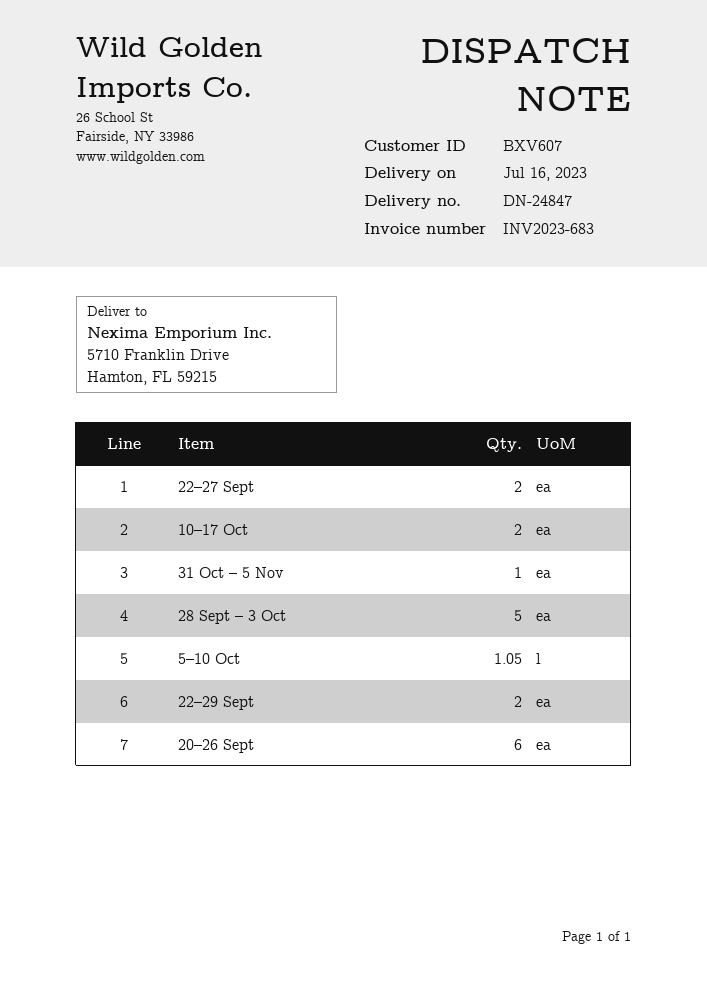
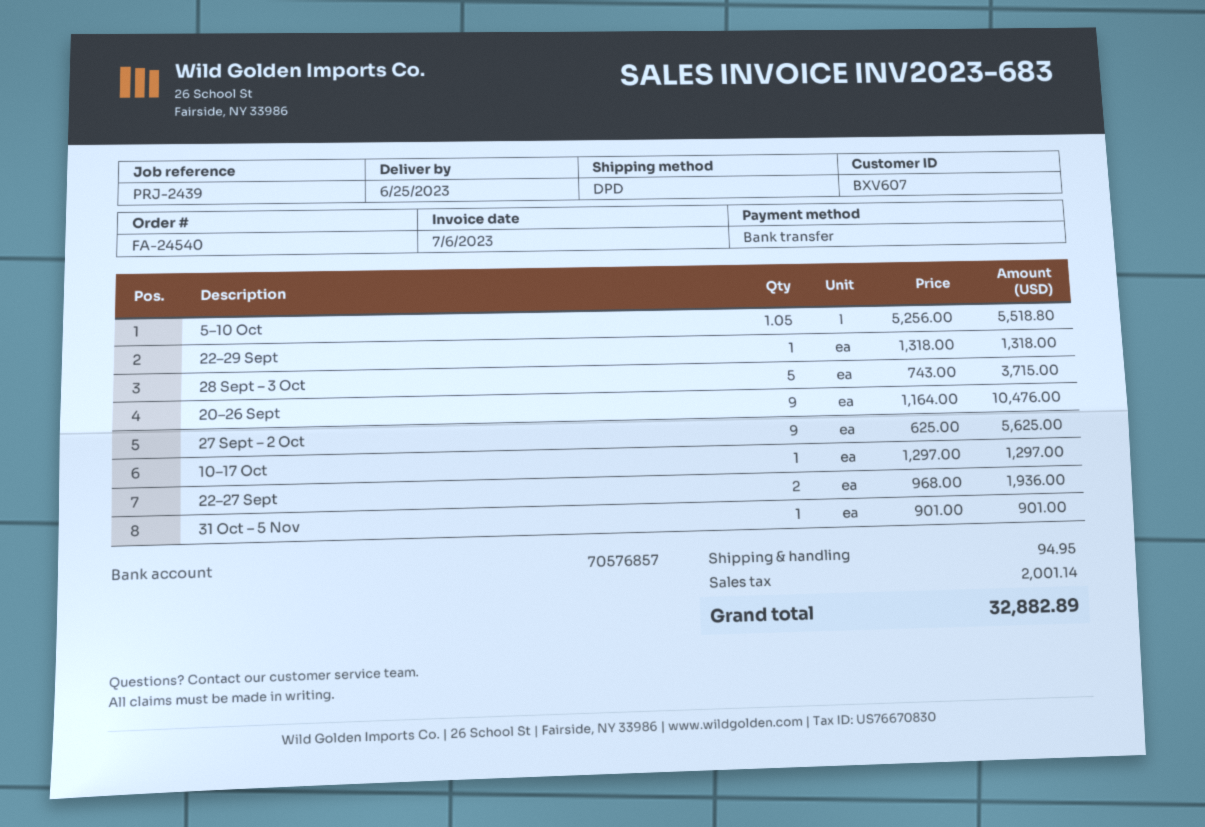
delivery date: 2023-07-16 -> 2023-06-25
10–17 Oct: 2 -> 1
22–29 Sept: 2 -> 1
20–26 Sept: 6 -> 9
27 Sept – 2 Oct: none -> 9

